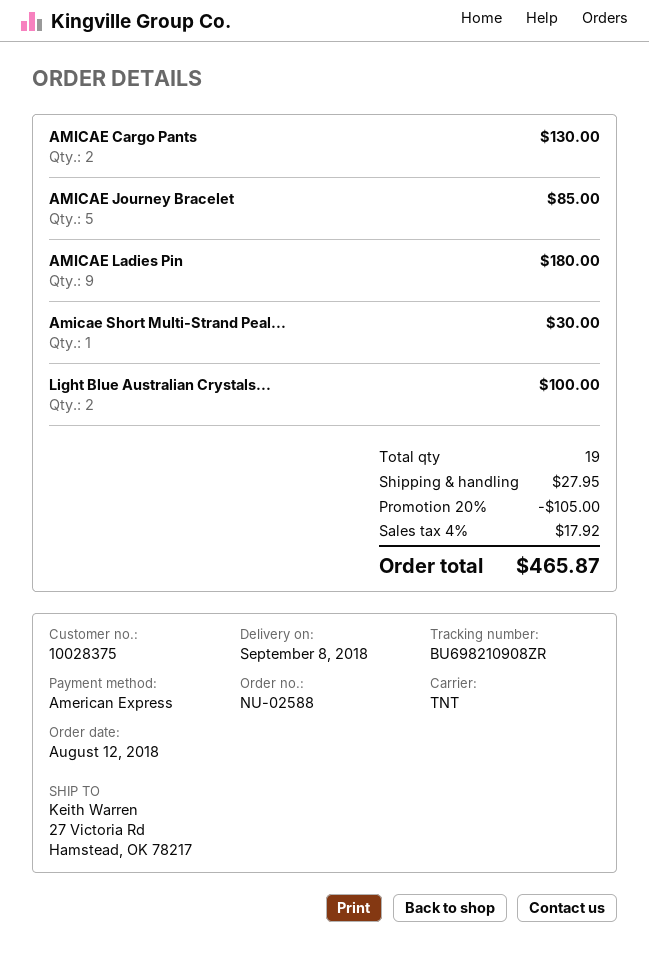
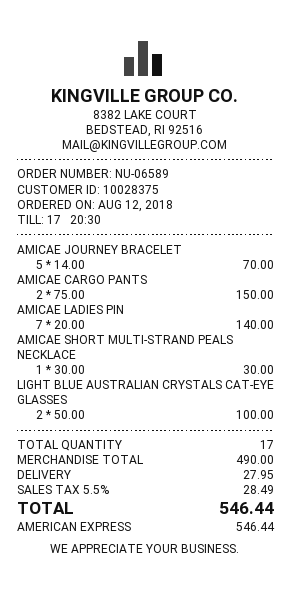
order number: NU-02588 -> NU-06589
AMICAE Cargo Pants: 2 for 130.00 -> 2 for 150.00
AMICAE Journey Bracelet: 5 for 85.00 -> 5 for 70.00
AMICAE Ladies Pin: 9 for 180.00 -> 7 for 140.00
total quantity: 19 -> 17
discount: 20% = 105.00 -> none
tax: 4% = 17.92 -> 5.5% = 28.49
total: 465.87 -> 546.44

